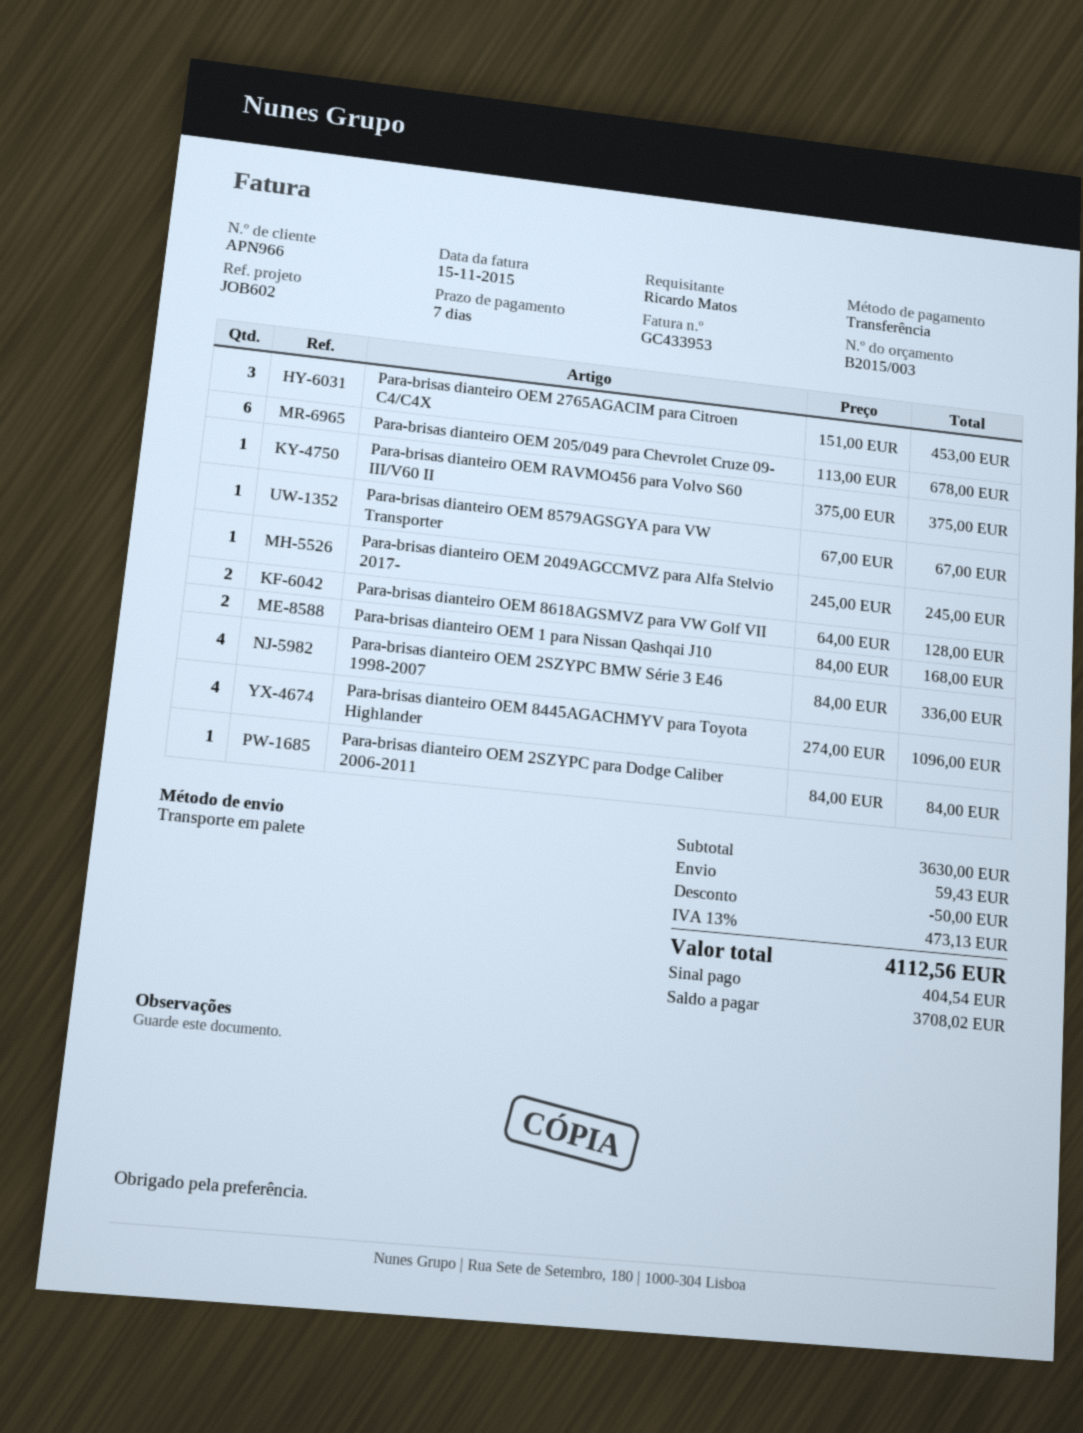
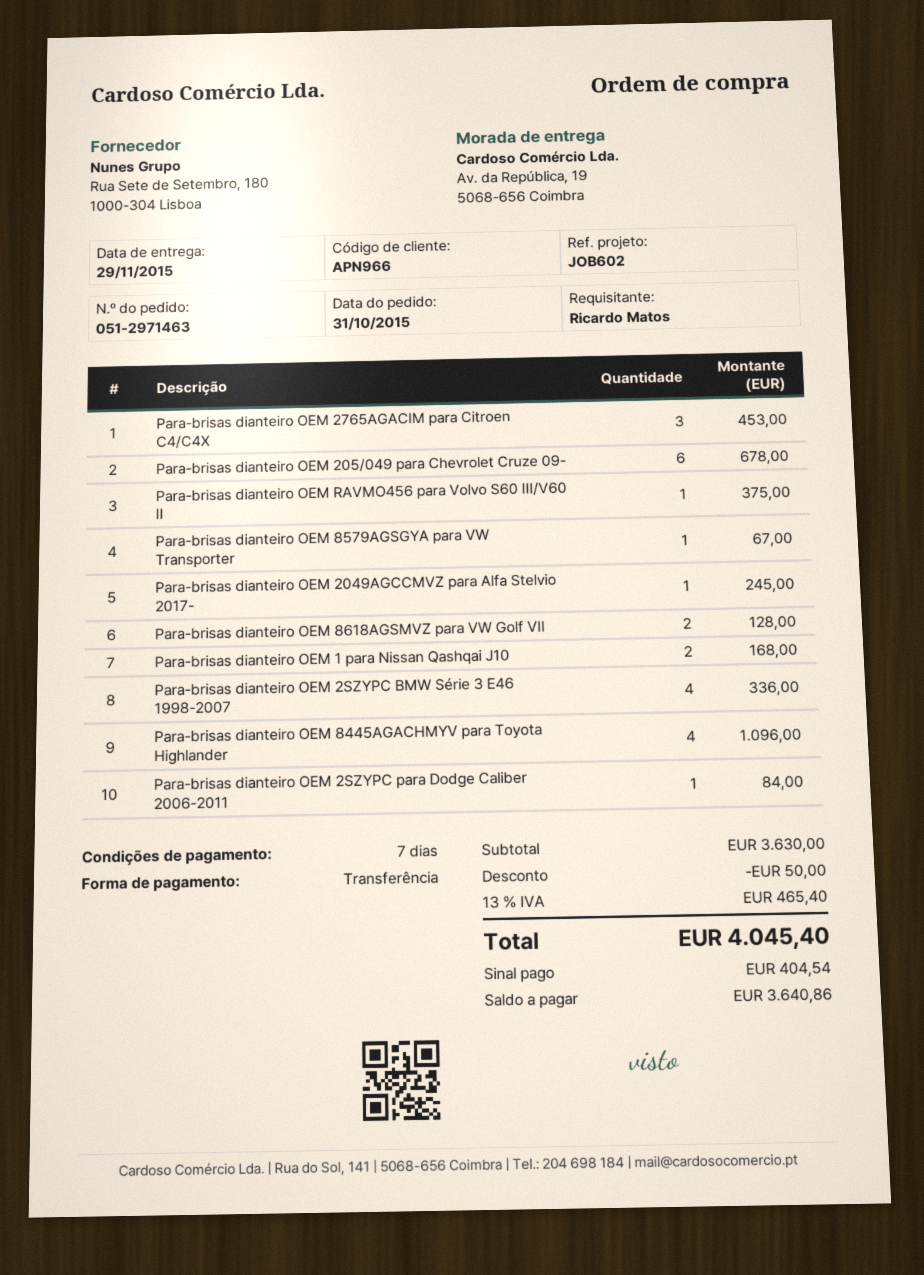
shipping: 59.43 -> none
tax: 13% = 473.13 -> 13% = 465.40
total: 4112.56 -> 4045.40
balance: 3708.02 -> 3640.86

